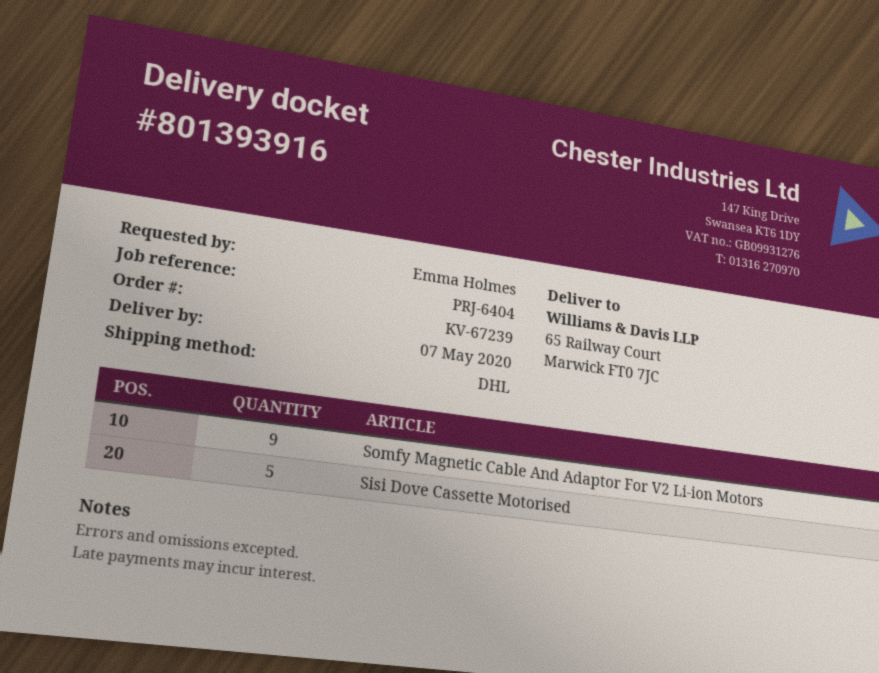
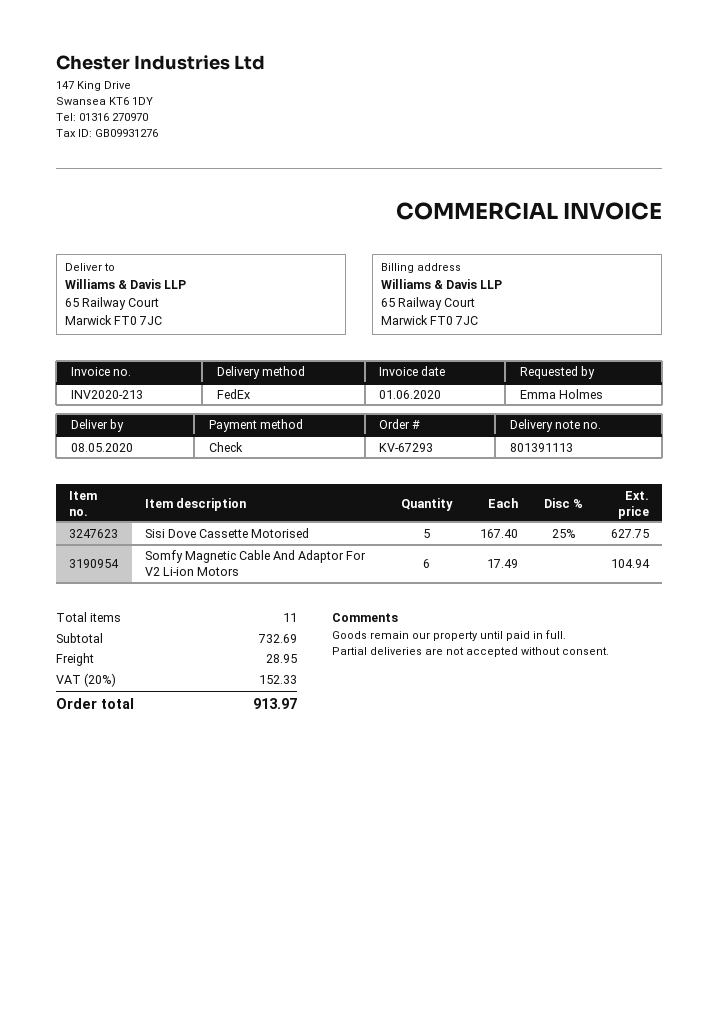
order number: KV-67239 -> KV-67293
delivery note number: 801393916 -> 801391113
delivery date: 2020-05-07 -> 2020-05-08
shipping method: DHL -> FedEx
Somfy Magnetic Cable And Adaptor For V2 Li-ion Motors: 9 -> 6

